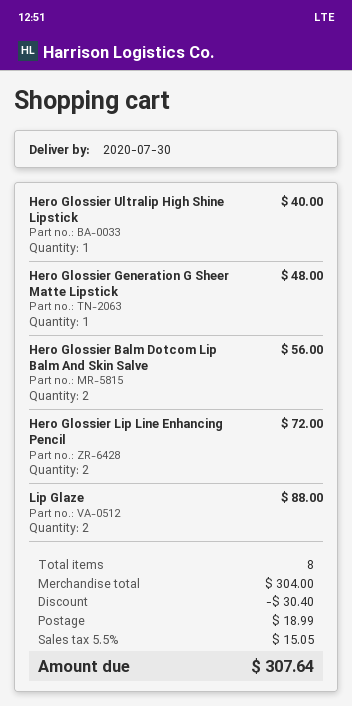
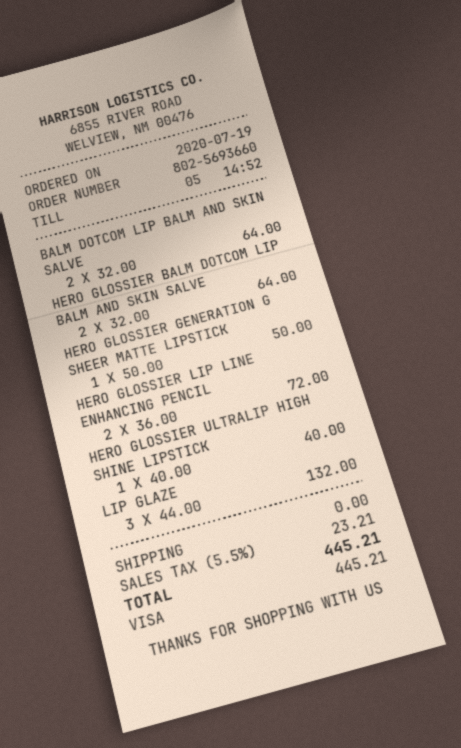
Hero Glossier Generation G Sheer Matte Lipstick: 1 for 48.00 -> 1 for 50.00
Hero Glossier Balm Dotcom Lip Balm And Skin Salve: 2 for 56.00 -> 2 for 64.00
Lip Glaze: 2 for 88.00 -> 3 for 132.00
BALM DOTCOM LIP BALM AND SKIN SALVE: none -> 2 for 64.00
discount: 30.40 -> none
shipping: 18.99 -> 0.00
tax: 5.5% = 15.05 -> 5.5% = 23.21
total: 307.64 -> 445.21

